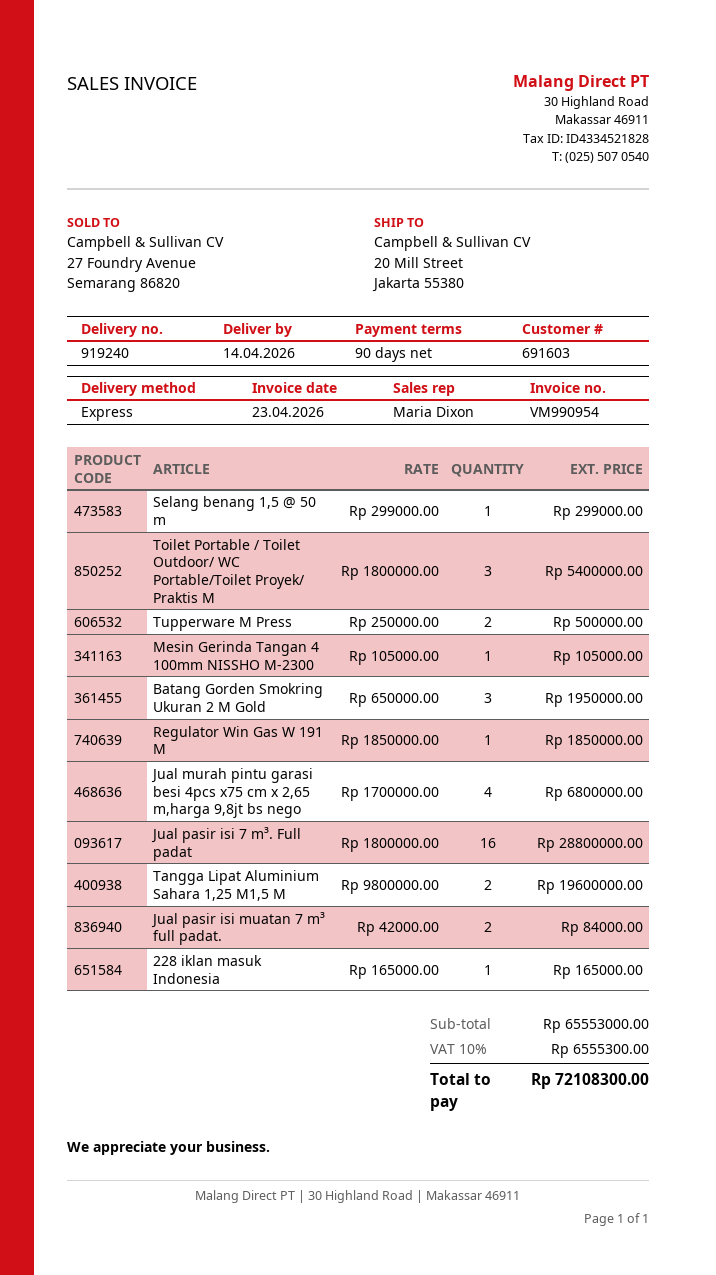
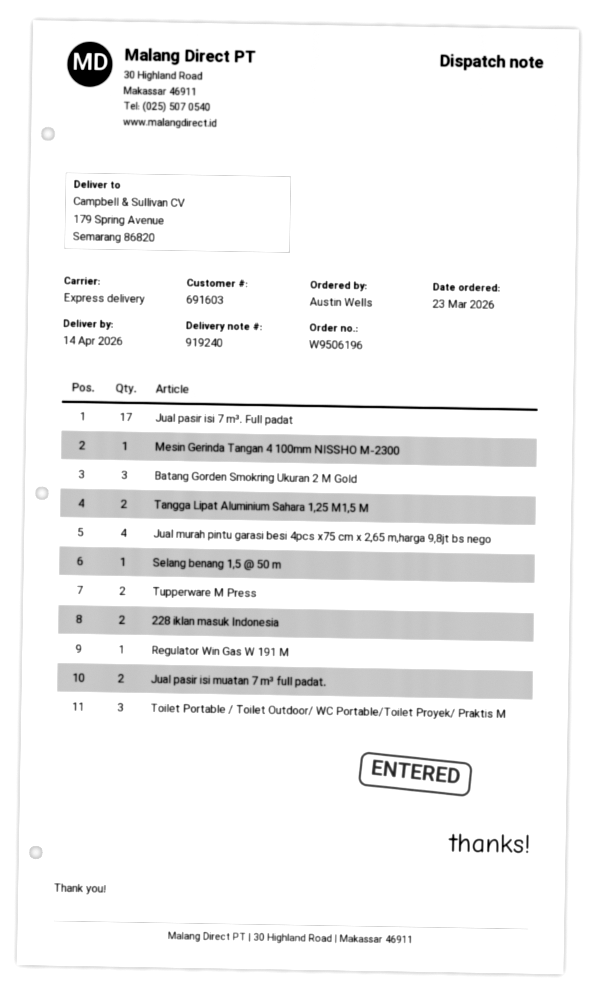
ship to: 20 Mill Street, Jakarta 55380 -> 179 Spring Avenue, Semarang 86820
Jual pasir isi 7 m³. Full padat: 16 -> 17
228 iklan masuk Indonesia: 1 -> 2

